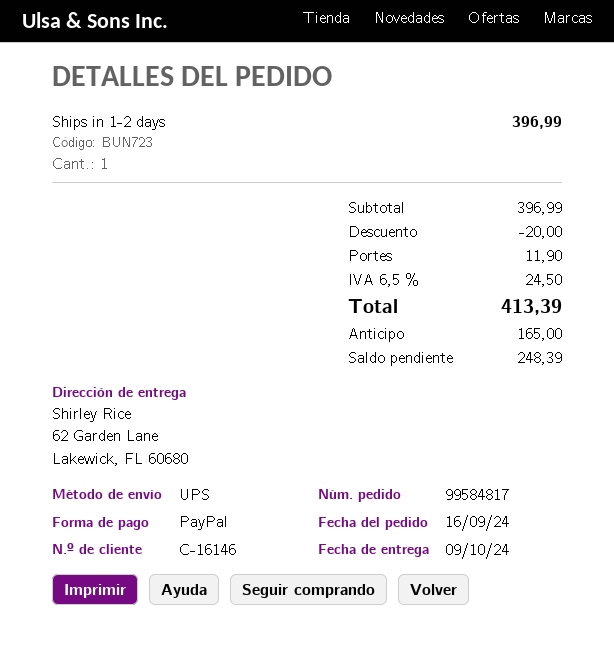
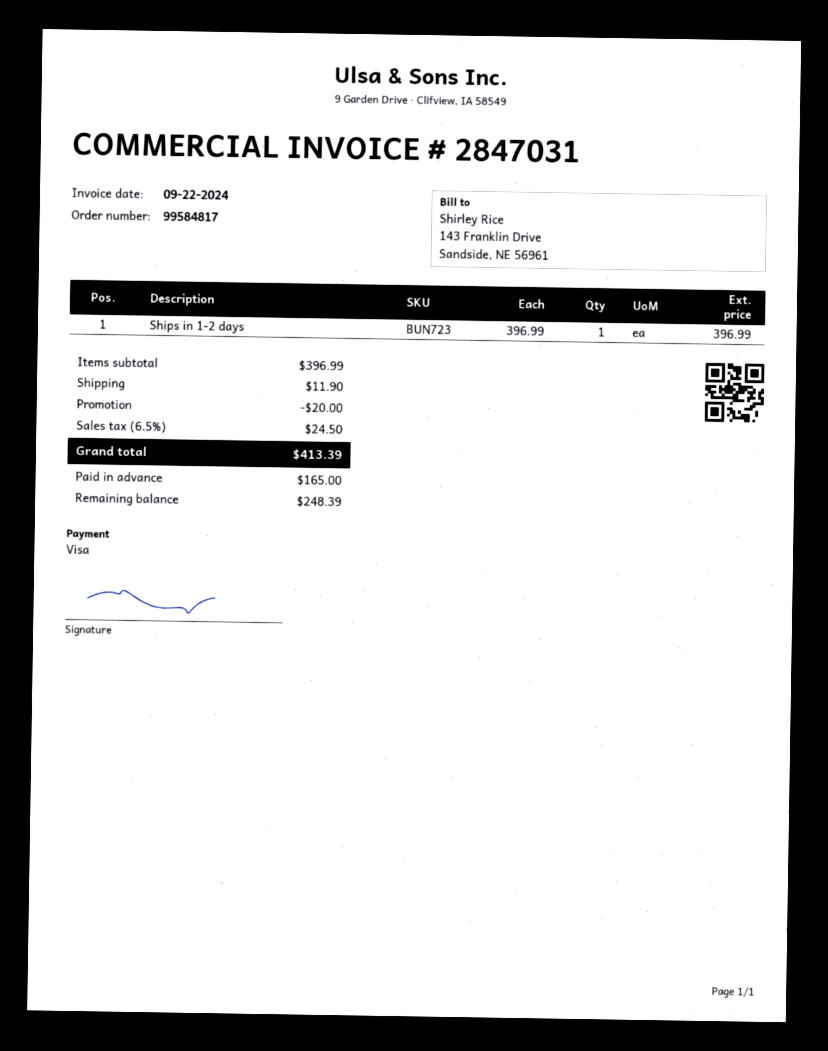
payment method: PayPal -> Visa

